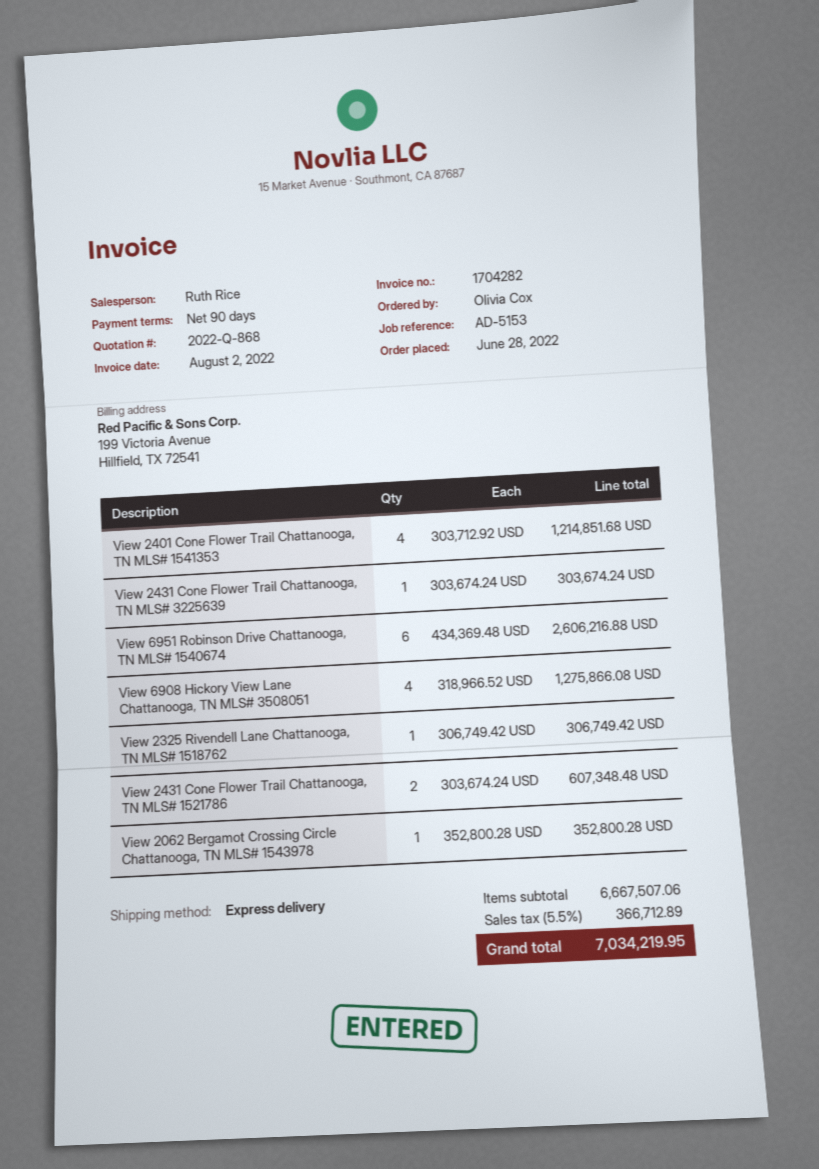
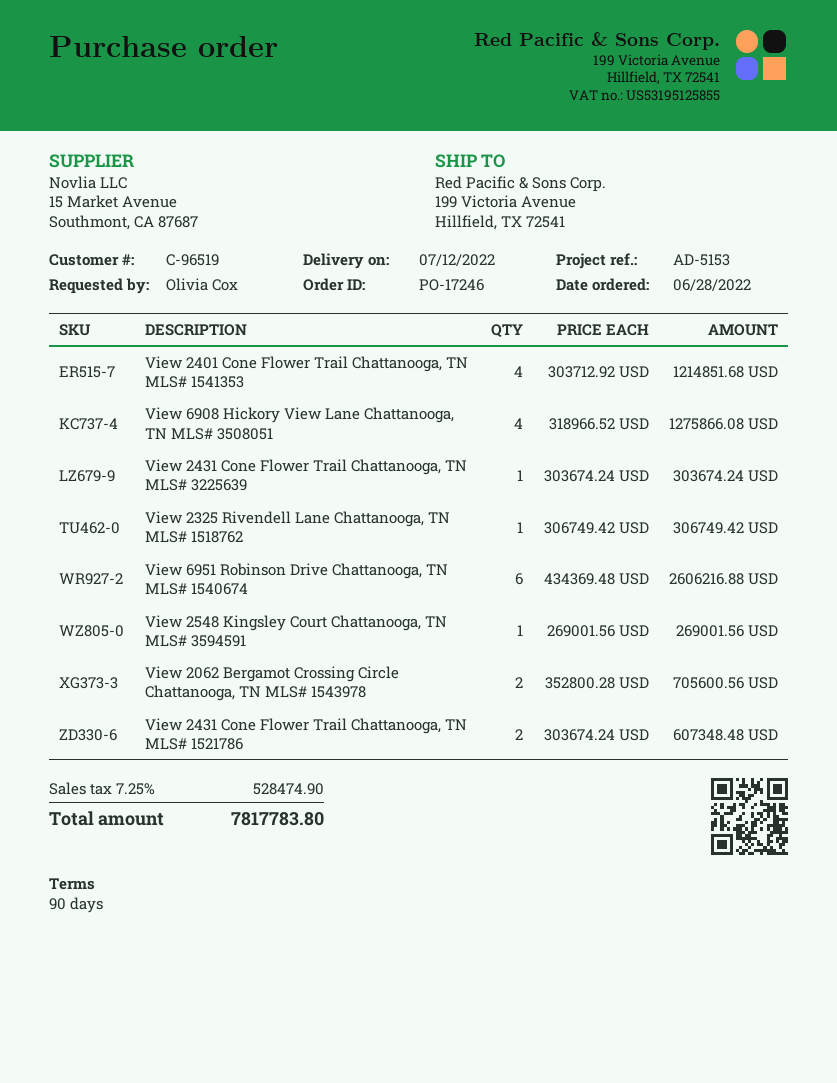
View 2062 Bergamot Crossing Circle Chattanooga, TN MLS# 1543978: 1 x 352800.28 = 352800.28 -> 2 x 352800.28 = 705600.56
View 2548 Kingsley Court Chattanooga, TN MLS# 3594591: none -> 1 x 269001.56 = 269001.56
tax: 5.5% = 366712.89 -> 7.25% = 528474.90
total: 7034219.95 -> 7817783.80

